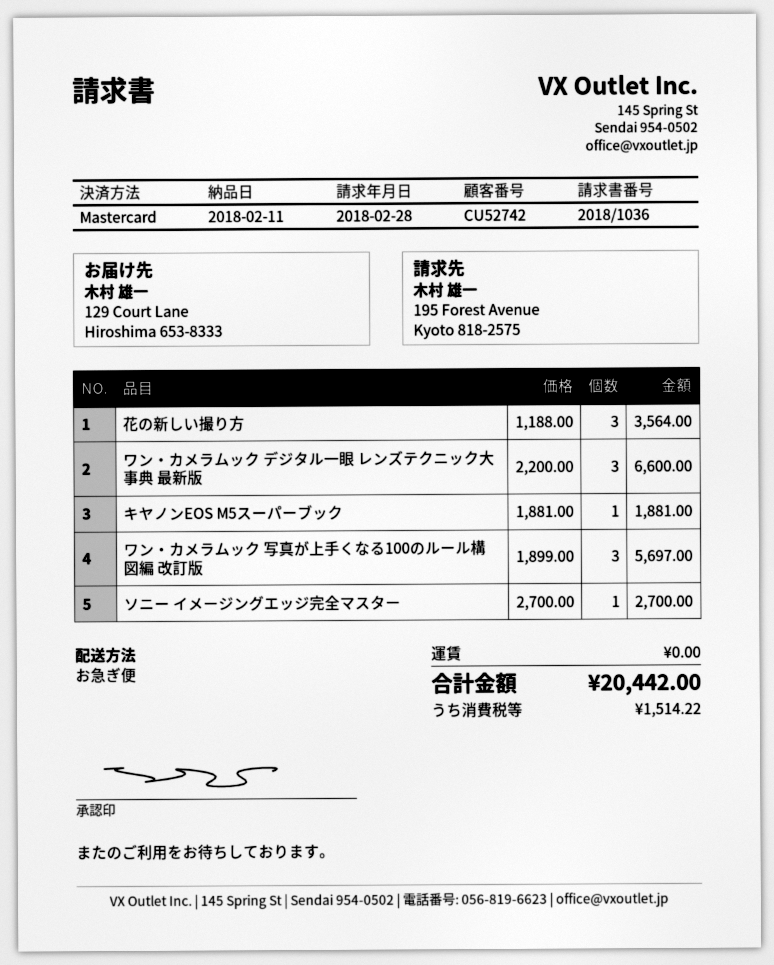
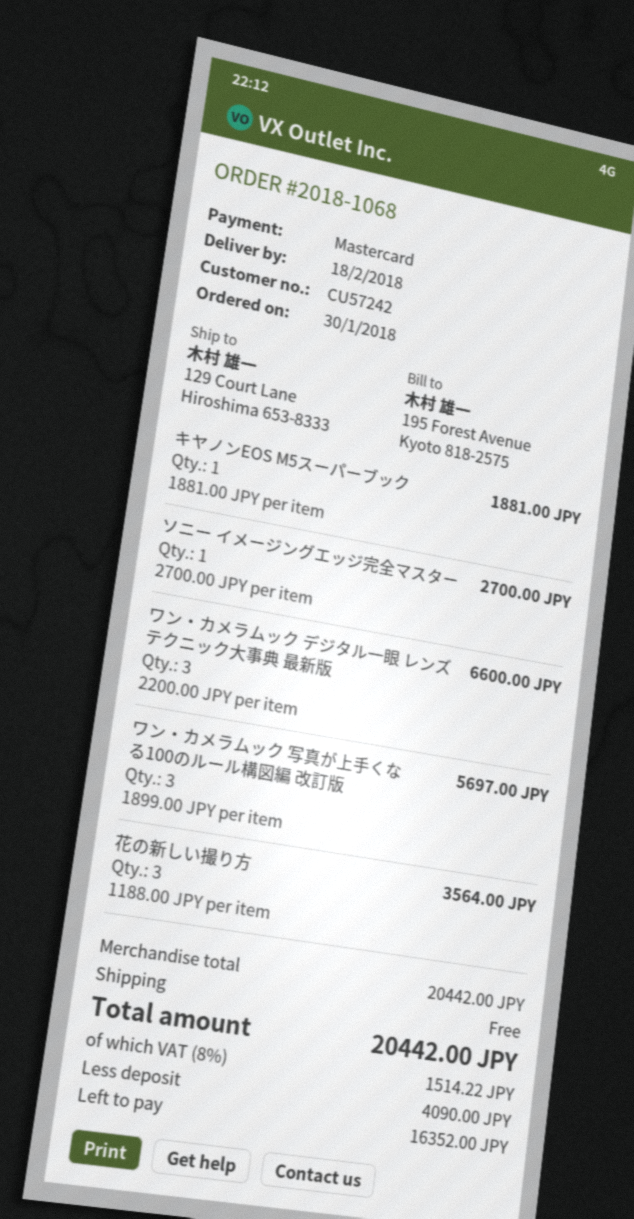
delivery date: 2018-02-11 -> 2018-02-18
customer number: CU52742 -> CU57242

